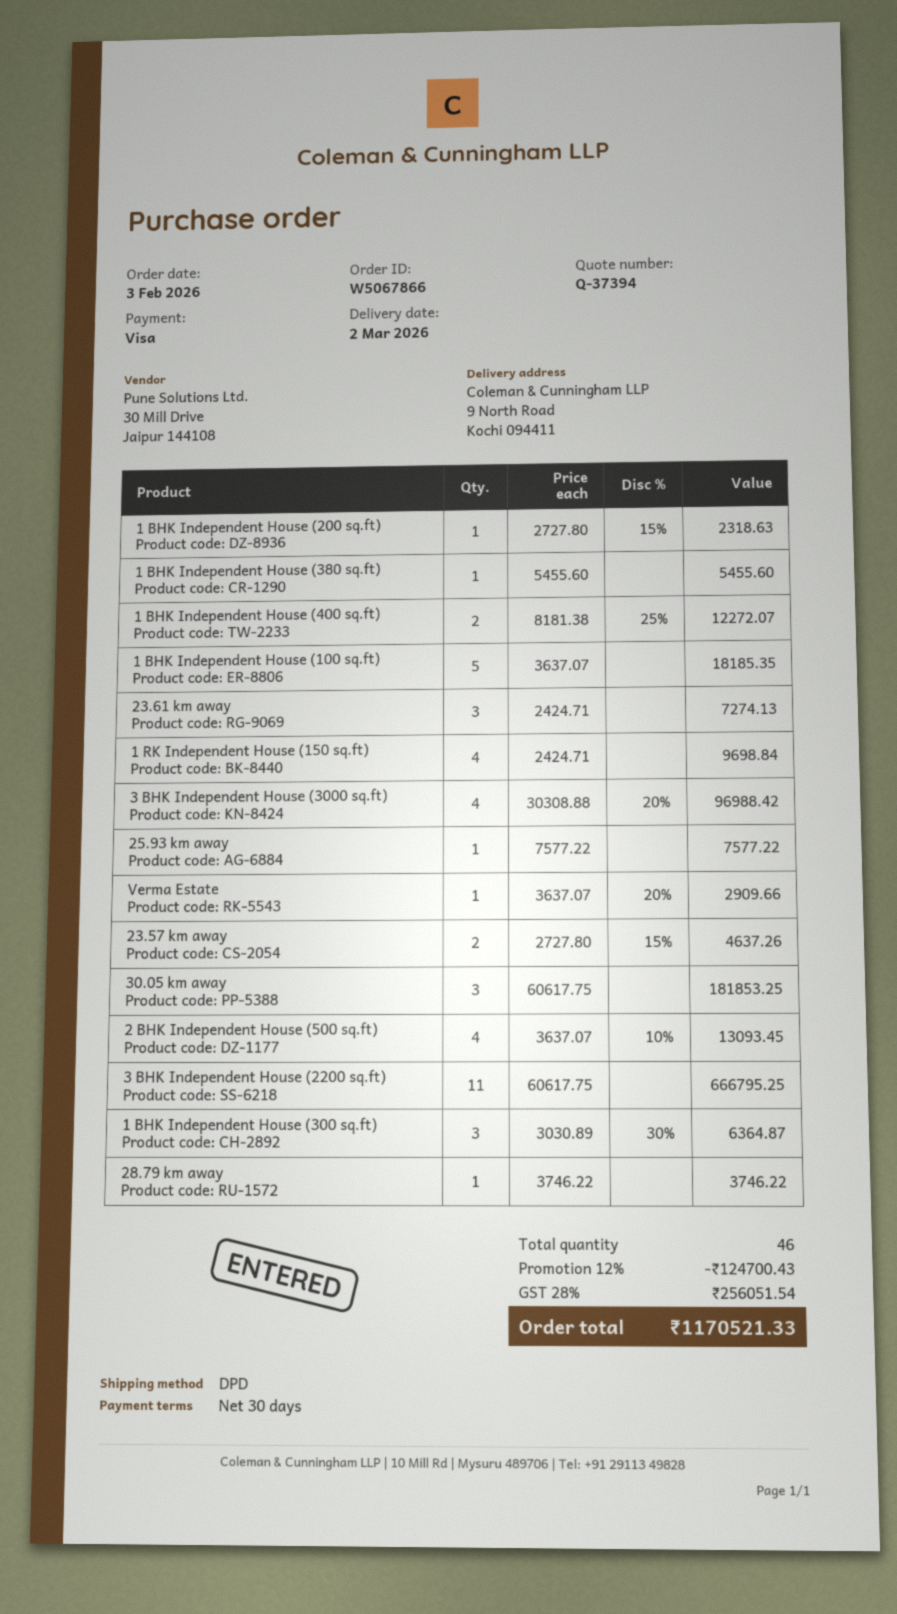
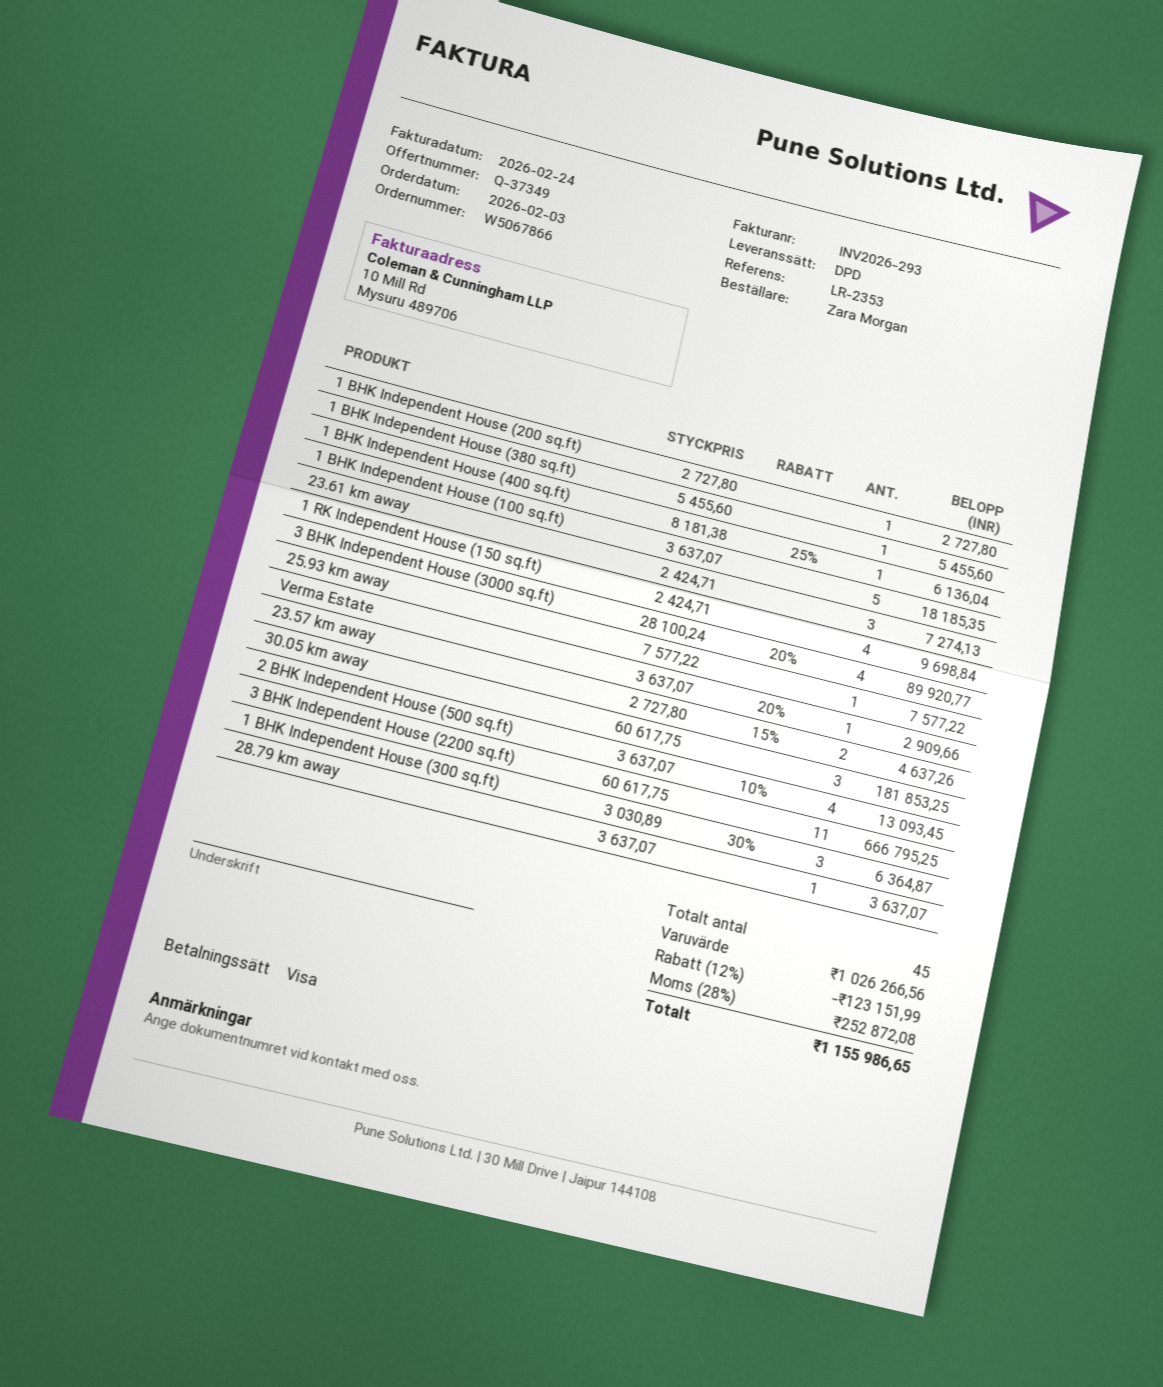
quote number: Q-37394 -> Q-37349
1 BHK Independent House (200 sq.ft): 1 x 2727.80 - 15% = 2318.63 -> 1 x 2727.80 = 2727.80
1 BHK Independent House (400 sq.ft): 2 x 8181.38 - 25% = 12272.07 -> 1 x 8181.38 - 25% = 6136.04
3 BHK Independent House (3000 sq.ft): 4 x 30308.88 - 20% = 96988.42 -> 4 x 28100.24 - 20% = 89920.77
28.79 km away: 1 x 3746.22 = 3746.22 -> 1 x 3637.07 = 3637.07
total quantity: 46 -> 45
discount: 12% = 124700.43 -> 12% = 123151.99
tax: 28% = 256051.54 -> 28% = 252872.08
total: 1170521.33 -> 1155986.65

